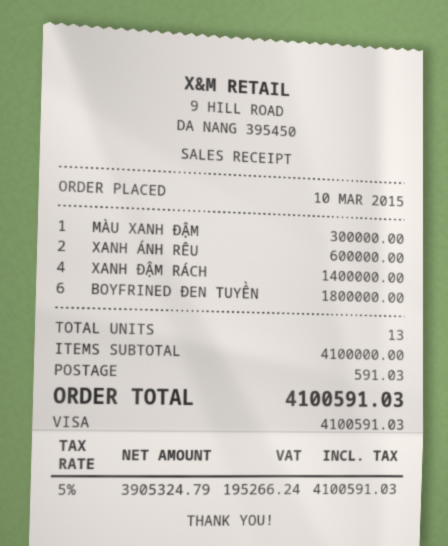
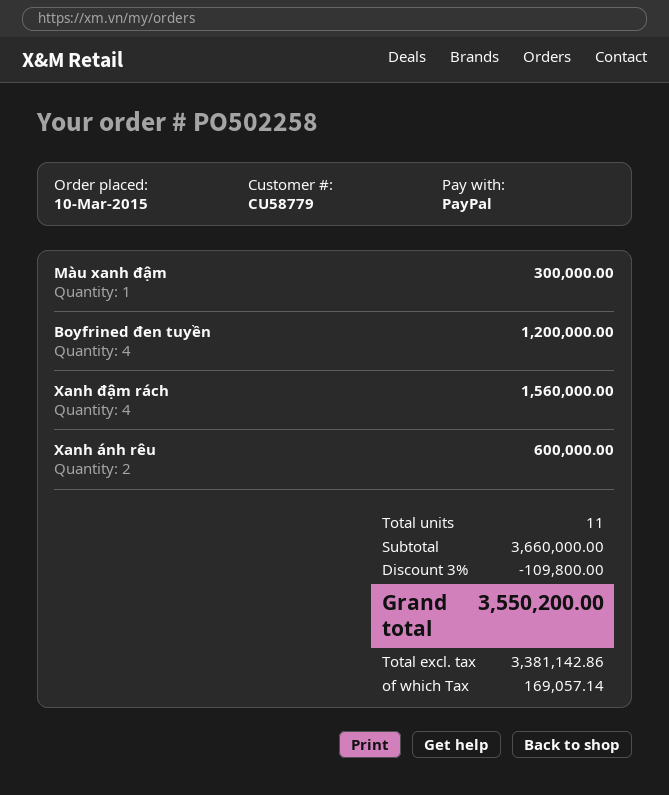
payment method: Visa -> PayPal
XANH ĐẬM RÁCH: 4 for 1400000.00 -> 4 for 1560000.00
BOYFRINED ĐEN TUYỀN: 6 for 1800000.00 -> 4 for 1200000.00
total quantity: 13 -> 11
subtotal: 4100000.00 -> 3660000.00
discount: none -> 3% = 109800.00
shipping: 591.03 -> none
net: 3905324.79 -> 3381142.86
tax: 195266.24 -> 169057.14
total: 4100591.03 -> 3550200.00

